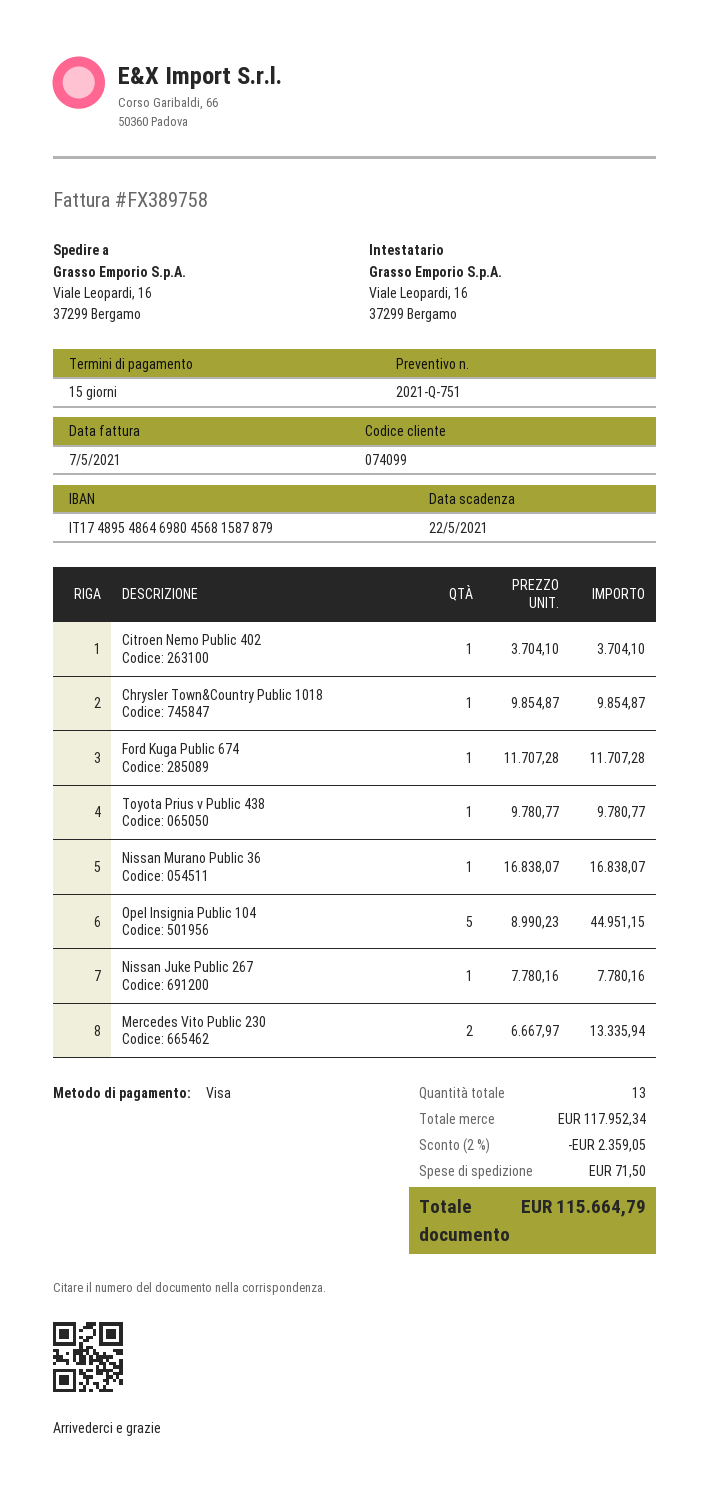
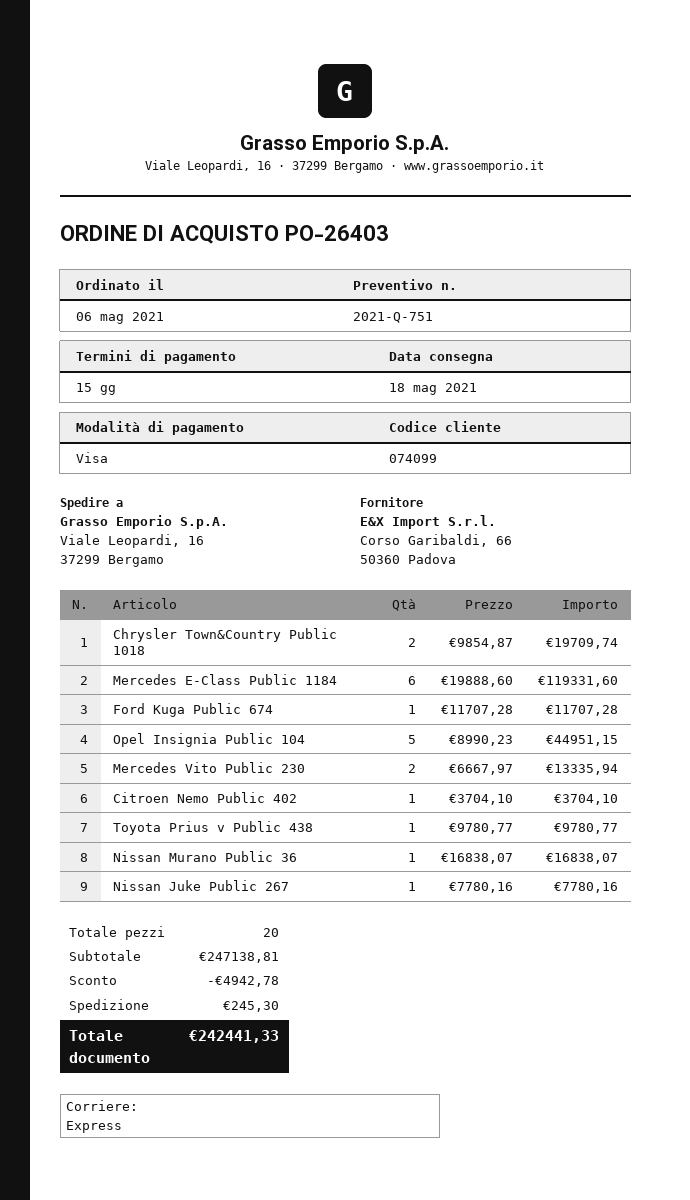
Chrysler Town&Country Public 1018: 1 x 9854.87 = 9854.87 -> 2 x 9854.87 = 19709.74
Mercedes E-Class Public 1184: none -> 6 x 19888.60 = 119331.60
total quantity: 13 -> 20
subtotal: 117952.34 -> 247138.81
discount: 2359.05 -> 4942.78
shipping: 71.50 -> 245.30
total: 115664.79 -> 242441.33

